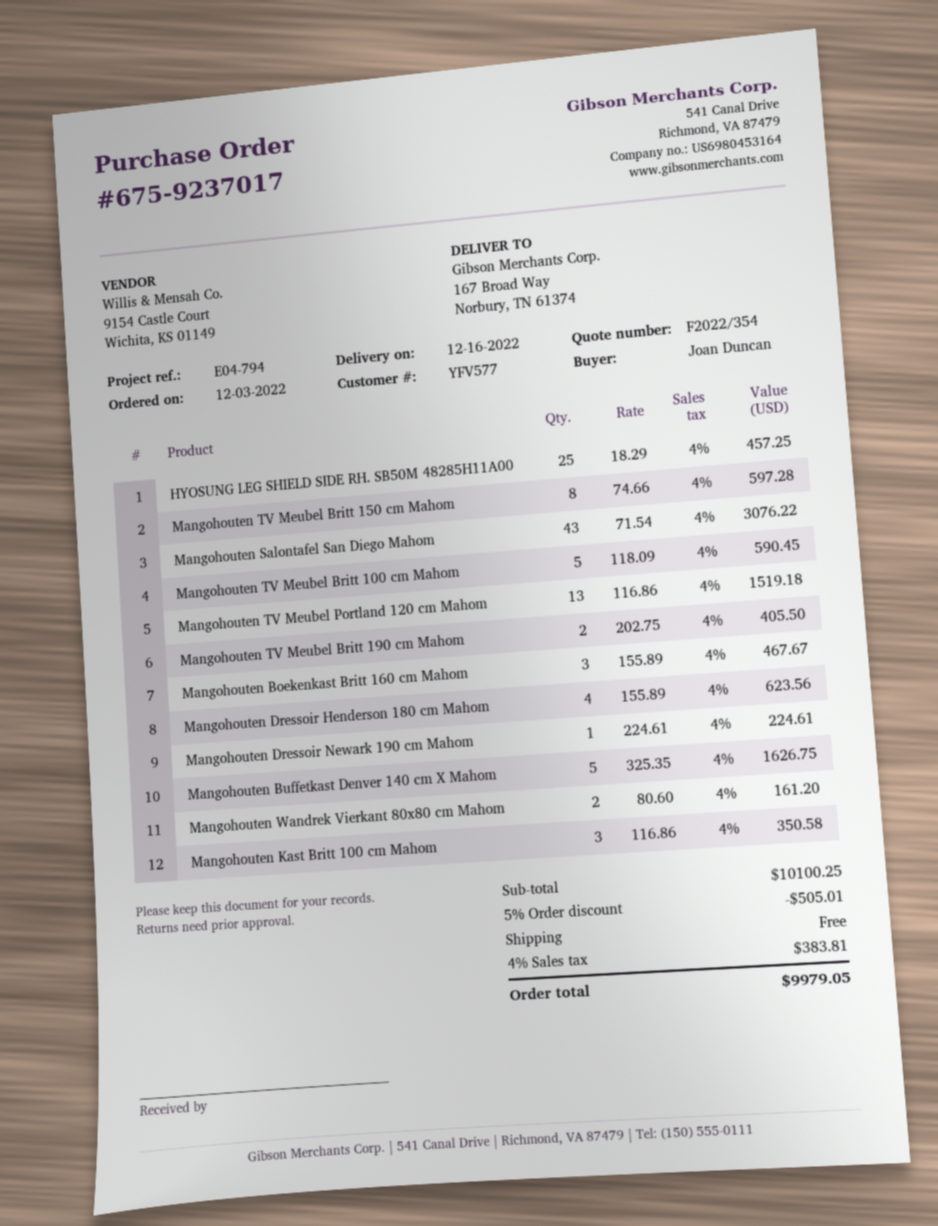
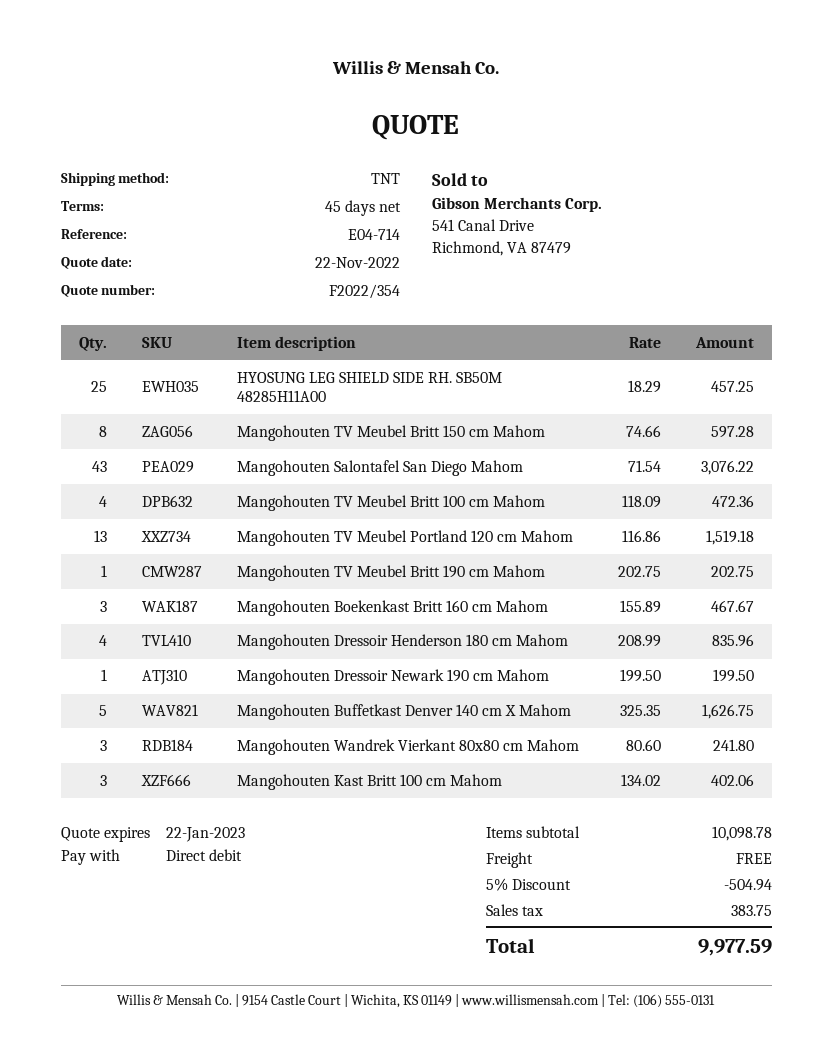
reference: E04-794 -> E04-714
Mangohouten TV Meubel Britt 100 cm Mahom: 5 x 118.09 = 590.45 -> 4 x 118.09 = 472.36
Mangohouten TV Meubel Britt 190 cm Mahom: 2 x 202.75 = 405.50 -> 1 x 202.75 = 202.75
Mangohouten Dressoir Henderson 180 cm Mahom: 4 x 155.89 = 623.56 -> 4 x 208.99 = 835.96
Mangohouten Dressoir Newark 190 cm Mahom: 1 x 224.61 = 224.61 -> 1 x 199.50 = 199.50
Mangohouten Wandrek Vierkant 80x80 cm Mahom: 2 x 80.60 = 161.20 -> 3 x 80.60 = 241.80
Mangohouten Kast Britt 100 cm Mahom: 3 x 116.86 = 350.58 -> 3 x 134.02 = 402.06
subtotal: 10100.25 -> 10098.78
discount: 5% = 505.01 -> 5% = 504.94
tax: 383.81 -> 383.75
total: 9979.05 -> 9977.59

